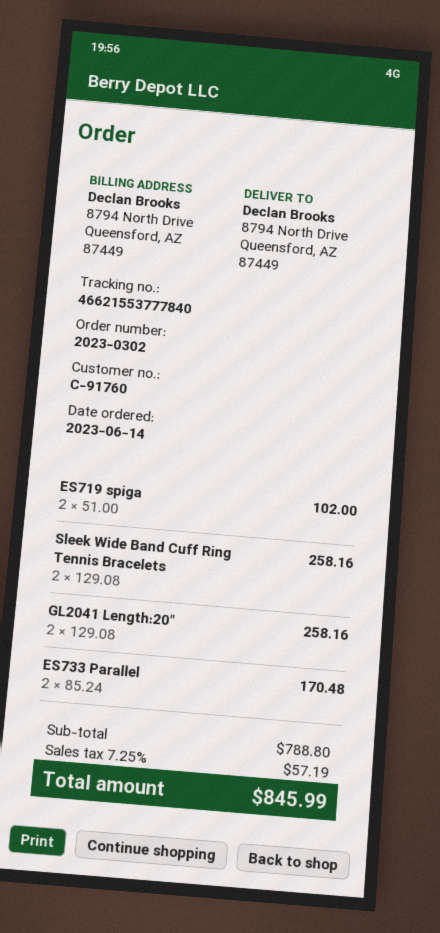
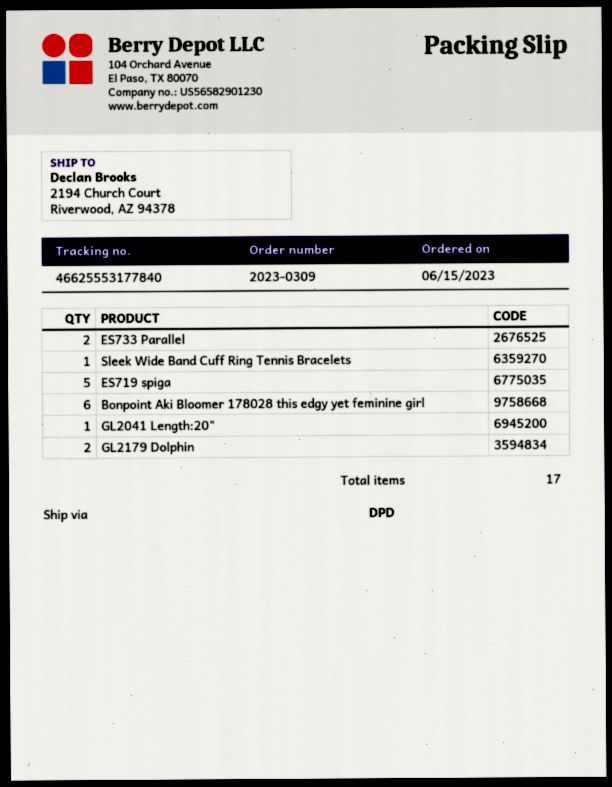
order number: 2023-0302 -> 2023-0309
order date: 2023-06-14 -> 2023-06-15
tracking number: 46621553777840 -> 46625553177840
ship to: 8794 North Drive, Queensford, AZ 87449 -> 2194 Church Court, Riverwood, AZ 94378
ES719 spiga: 2 -> 5
Sleek Wide Band Cuff Ring Tennis Bracelets: 2 -> 1
GL2041 Length:20": 2 -> 1
Bonpoint Aki Bloomer 178028 this edgy yet feminine girl: none -> 6
GL2179 Dolphin: none -> 2

